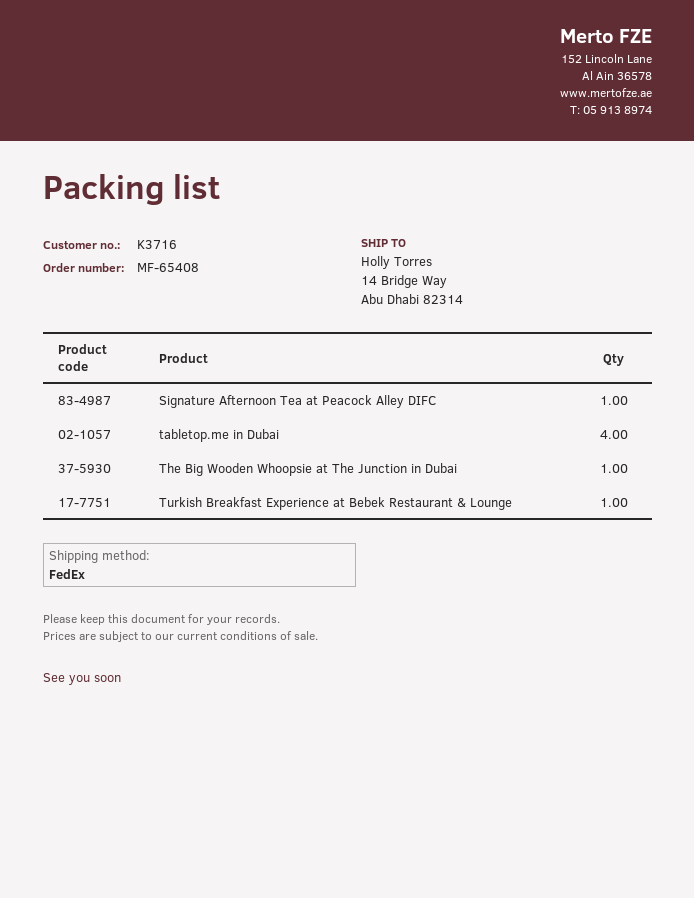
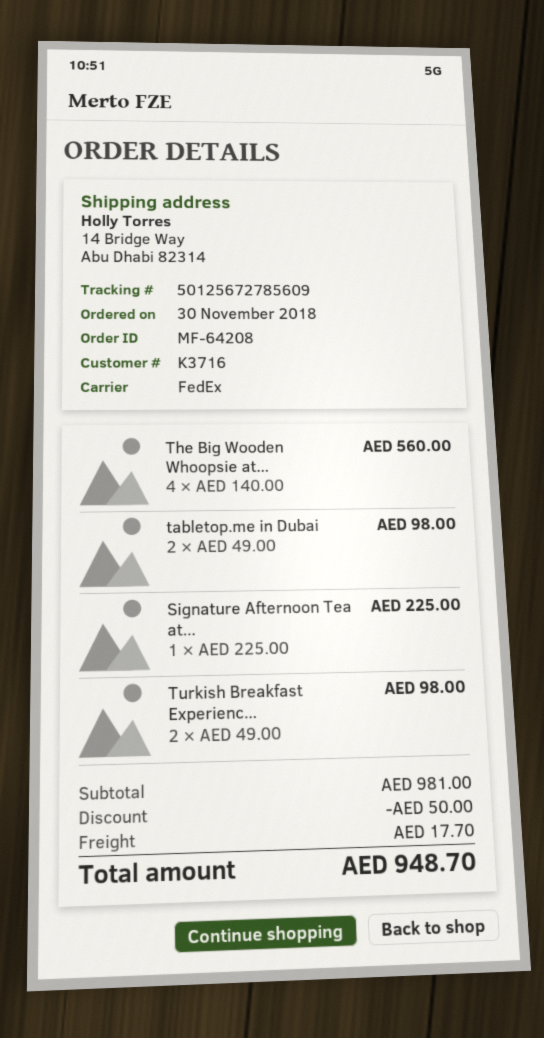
order number: MF-65408 -> MF-64208
tabletop.me in Dubai: 4 -> 2
The Big Wooden Whoopsie at The Junction in Dubai: 1 -> 4
Turkish Breakfast Experience at Bebek Restaurant & Lounge: 1 -> 2

